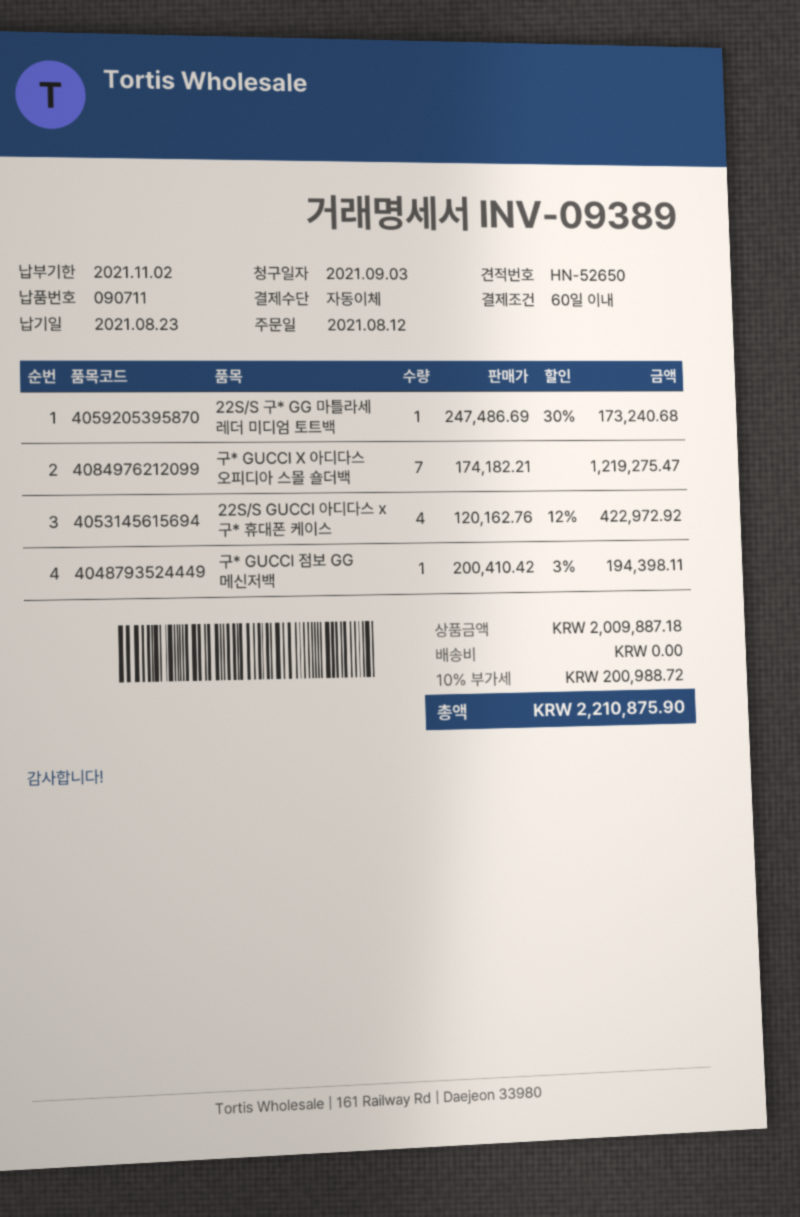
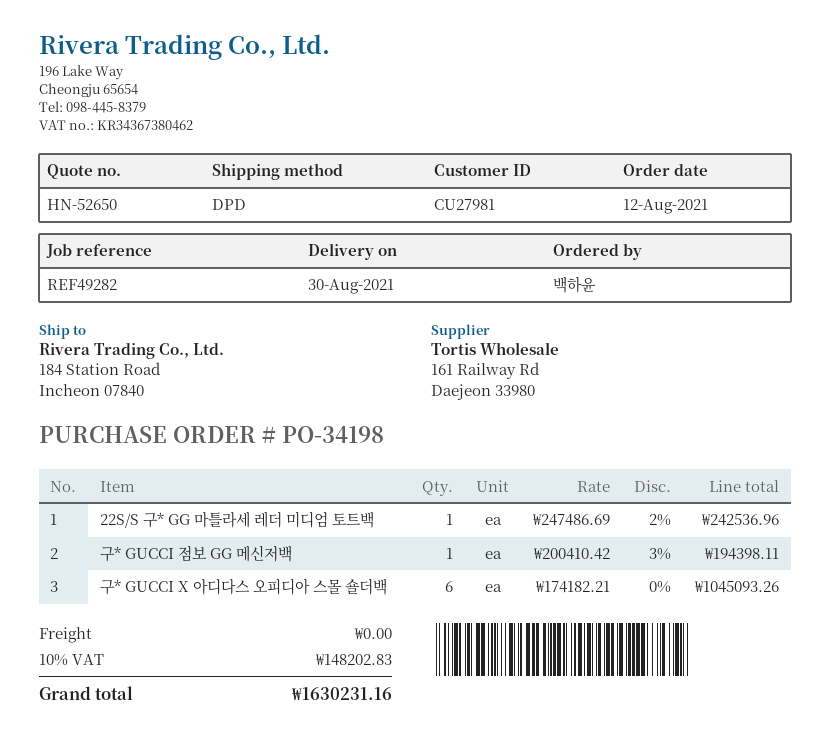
delivery date: 2021-08-23 -> 2021-08-30
22S/S 구* GG 마틀라세 레더 미디엄 토트백: 1 x 247486.69 - 30% = 173240.68 -> 1 x 247486.69 - 2% = 242536.96
구* GUCCI X 아디다스 오피디아 스몰 숄더백: 7 x 174182.21 = 1219275.47 -> 6 x 174182.21 = 1045093.26
22S/S GUCCI 아디다스 x 구* 휴대폰 케이스: 4 x 120162.76 - 12% = 422972.92 -> none
tax: 10% = 200988.72 -> 10% = 148202.83
total: 2210875.90 -> 1630231.16

